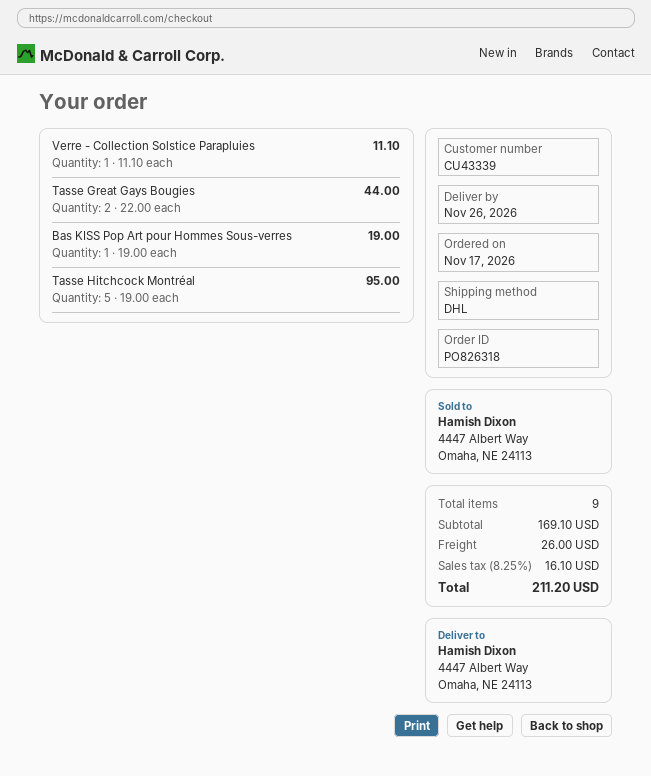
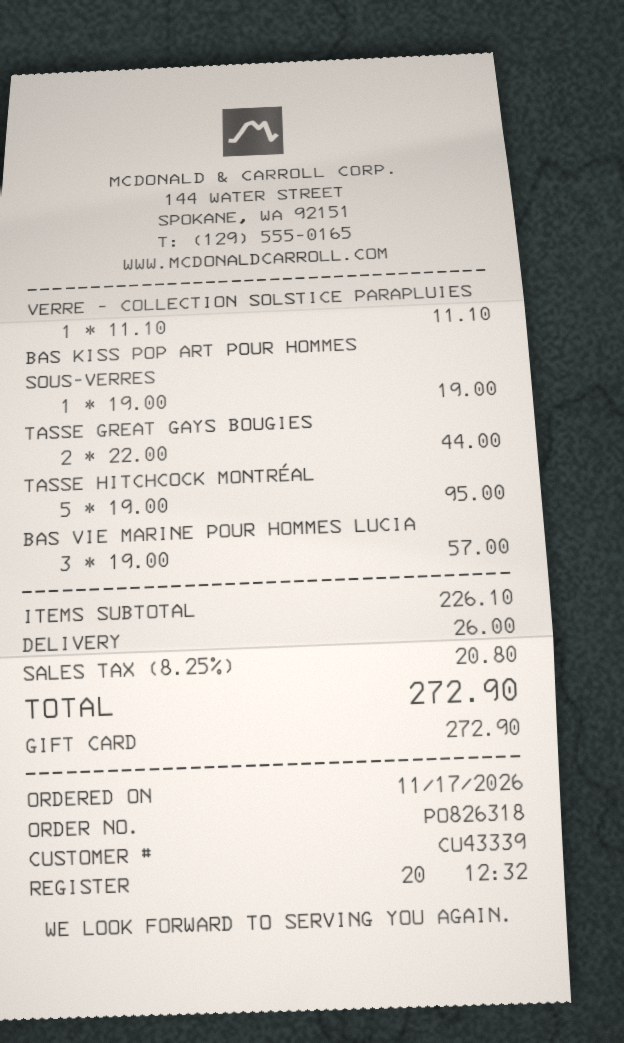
BAS VIE MARINE POUR HOMMES LUCIA: none -> 3 x 19.00 = 57.00
subtotal: 169.10 -> 226.10
tax: 8.25% = 16.10 -> 8.25% = 20.80
total: 211.20 -> 272.90

